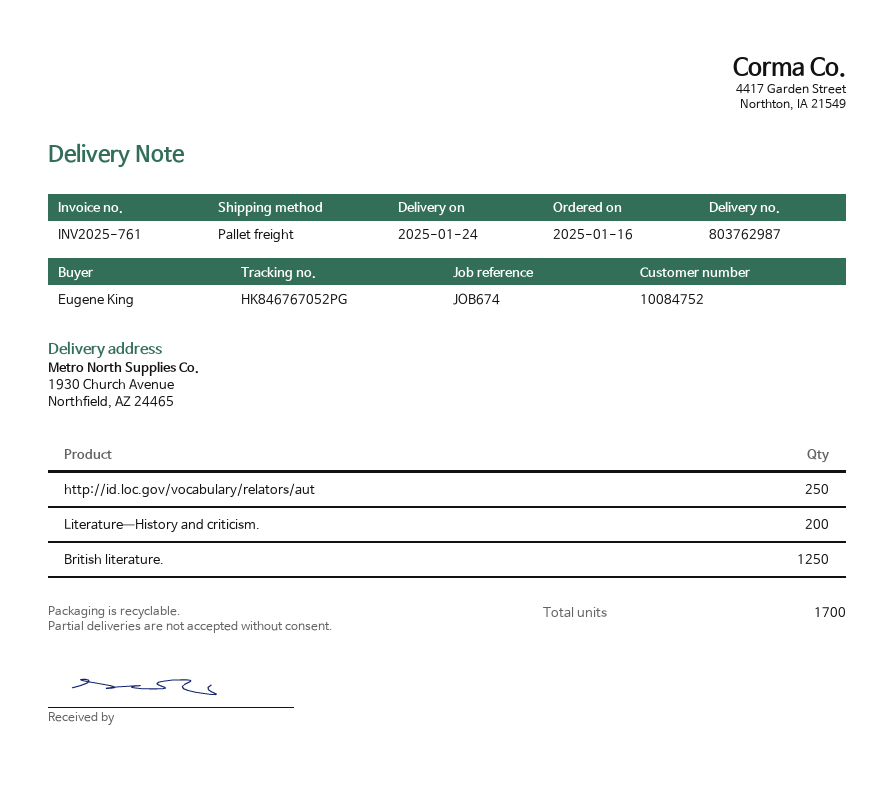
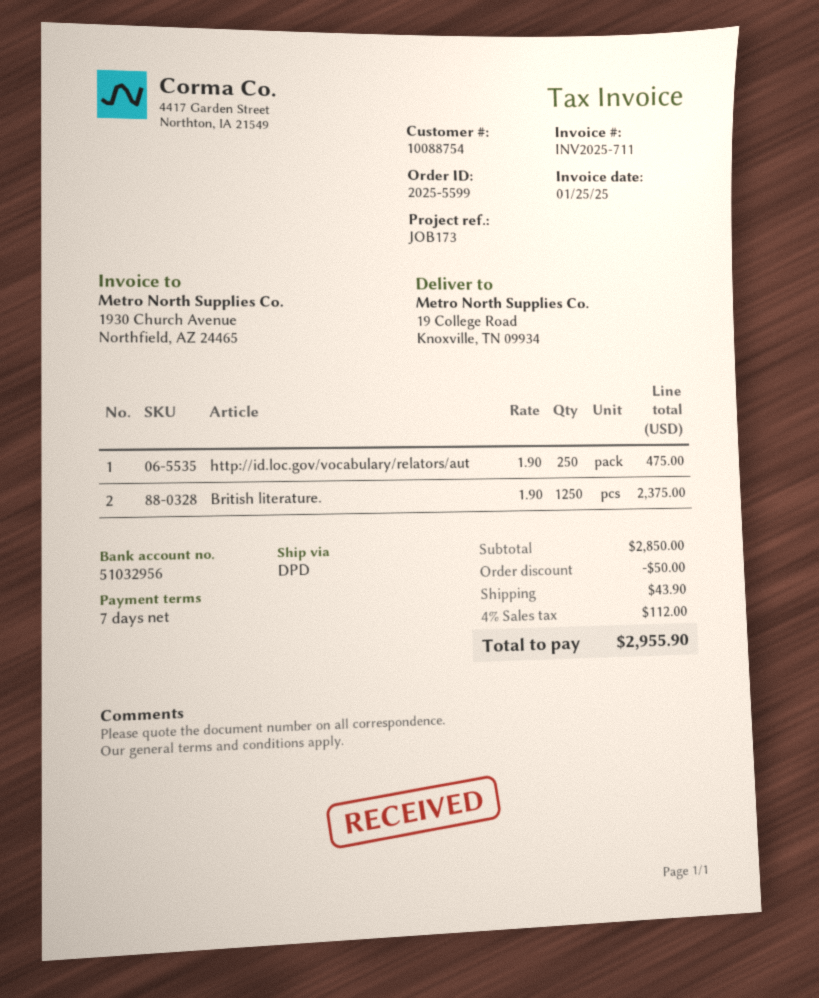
invoice number: INV2025-761 -> INV2025-711
customer number: 10084752 -> 10088754
reference: JOB674 -> JOB173
shipping method: pallet freight -> DPD
ship to: 1930 Church Avenue, Northfield, AZ 24465 -> 19 College Road, Knoxville, TN 09934
Literature—History and criticism.: 200 -> none

